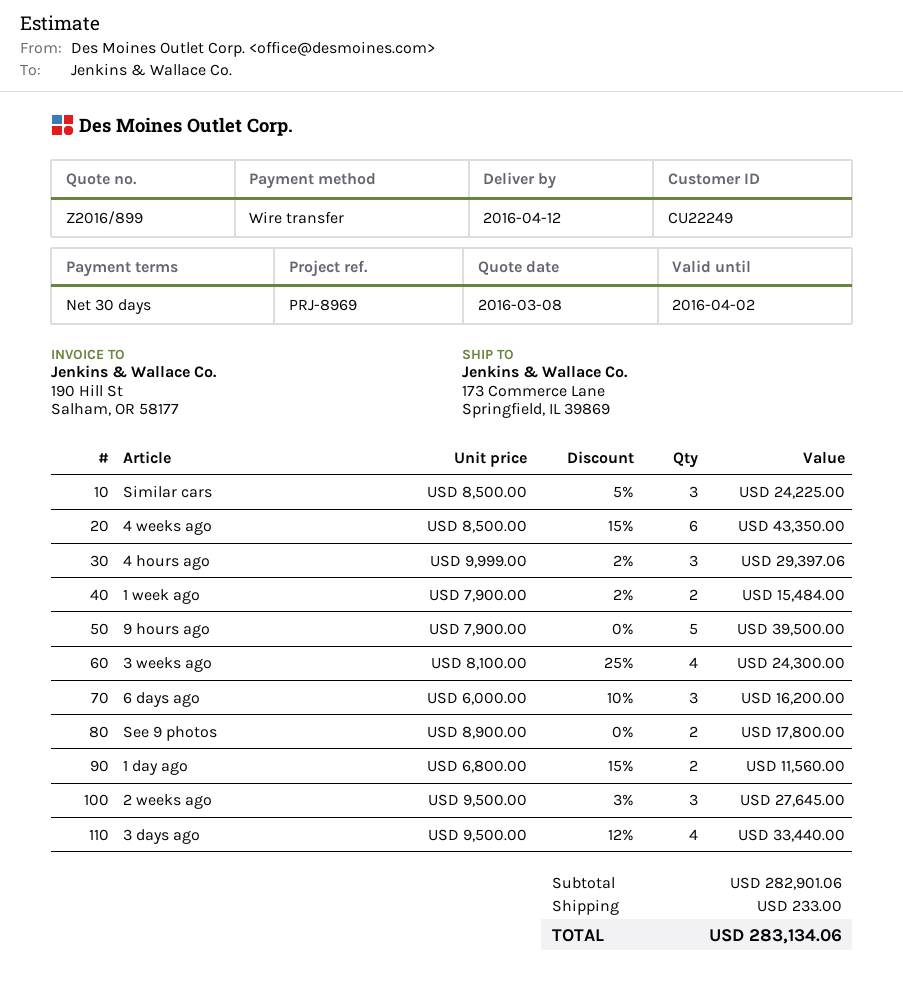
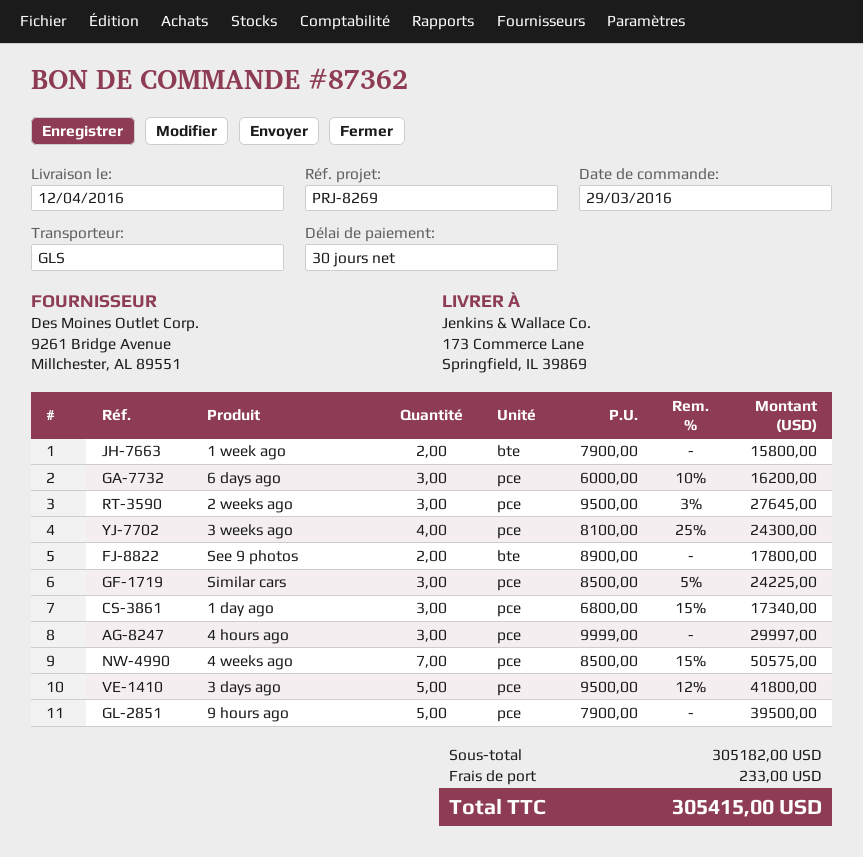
reference: PRJ-8969 -> PRJ-8269
4 weeks ago: 6 x 8500.00 - 15% = 43350.00 -> 7 x 8500.00 - 15% = 50575.00
4 hours ago: 3 x 9999.00 - 2% = 29397.06 -> 3 x 9999.00 = 29997.00
1 week ago: 2 x 7900.00 - 2% = 15484.00 -> 2 x 7900.00 = 15800.00
1 day ago: 2 x 6800.00 - 15% = 11560.00 -> 3 x 6800.00 - 15% = 17340.00
3 days ago: 4 x 9500.00 - 12% = 33440.00 -> 5 x 9500.00 - 12% = 41800.00
subtotal: 282901.06 -> 305182.00
total: 283134.06 -> 305415.00

